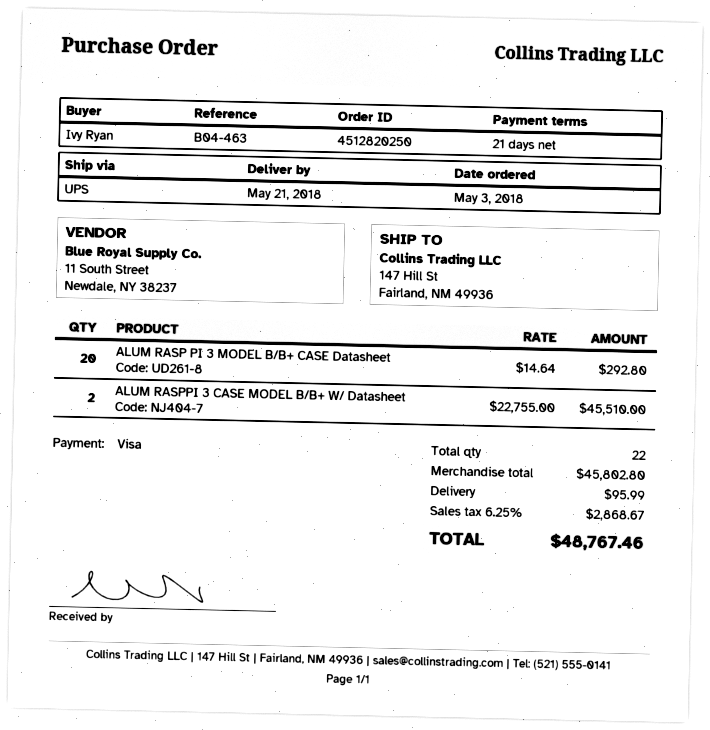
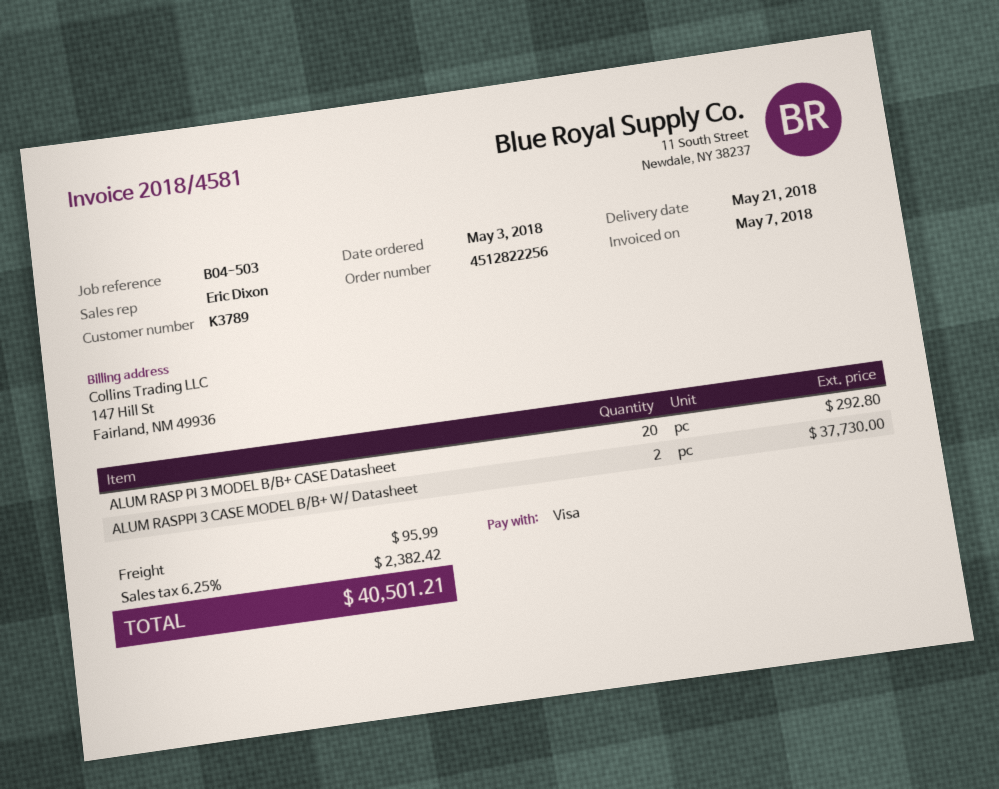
order number: 4512820250 -> 4512822256
reference: B04-463 -> B04-503
ALUM RASPPI 3 CASE MODEL B/B+ W/ Datasheet: 2 for 45510.00 -> 2 for 37730.00
tax: 6.25% = 2868.67 -> 6.25% = 2382.42
total: 48767.46 -> 40501.21

